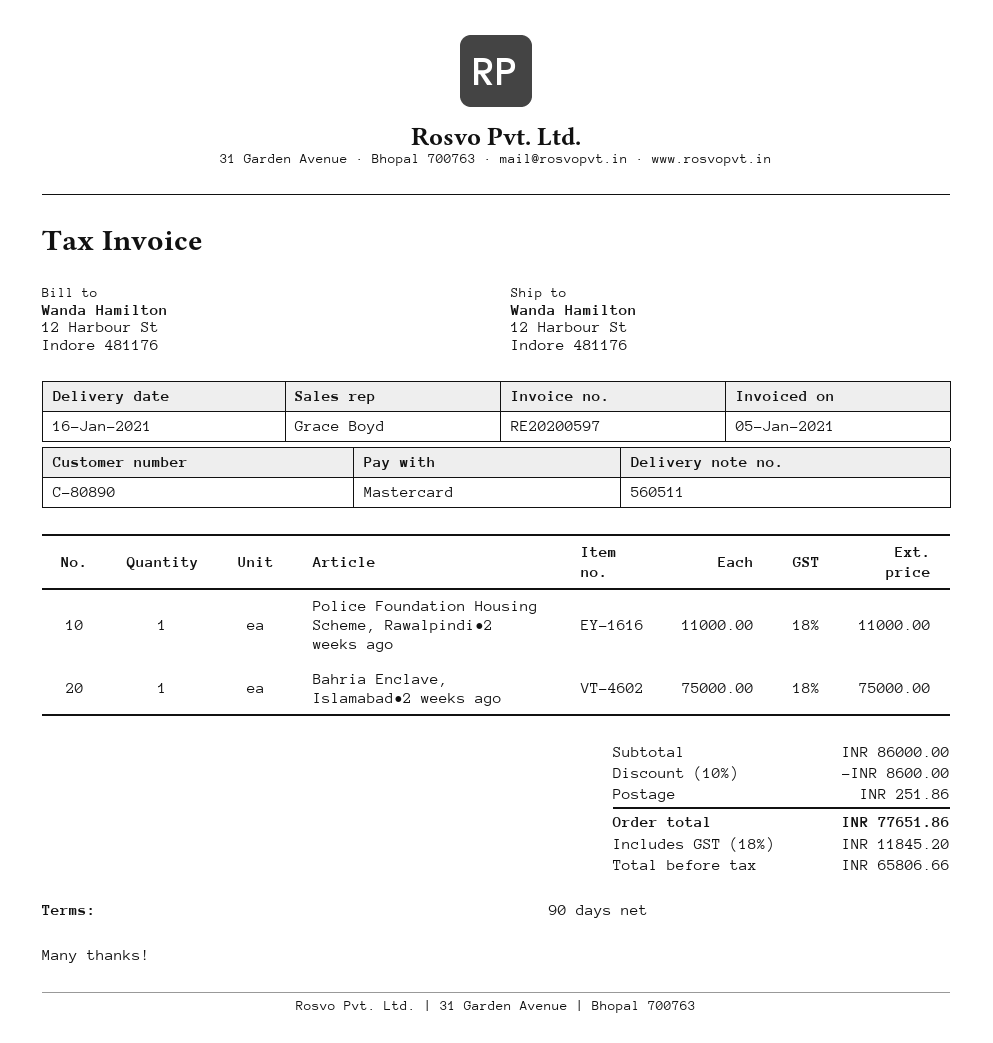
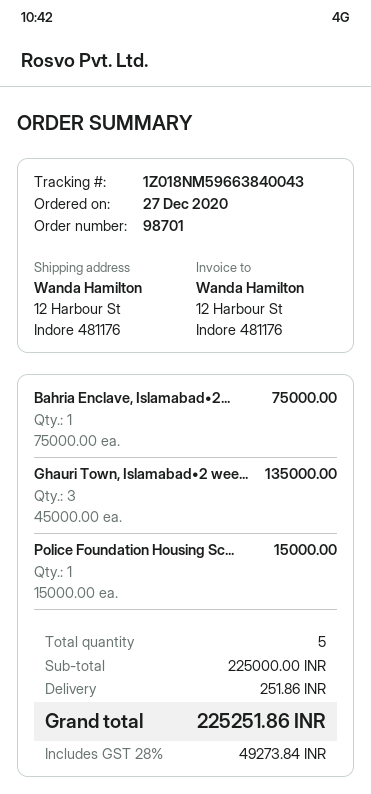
Police Foundation Housing Scheme, Rawalpindi•2 weeks ago: 1 x 11000.00 = 11000.00 -> 1 x 15000.00 = 15000.00
Ghauri Town, Islamabad•2 wee...: none -> 3 x 45000.00 = 135000.00
subtotal: 86000.00 -> 225000.00
discount: 10% = 8600.00 -> none
tax: 18% = 11845.20 -> 28% = 49273.84
total: 77651.86 -> 225251.86

